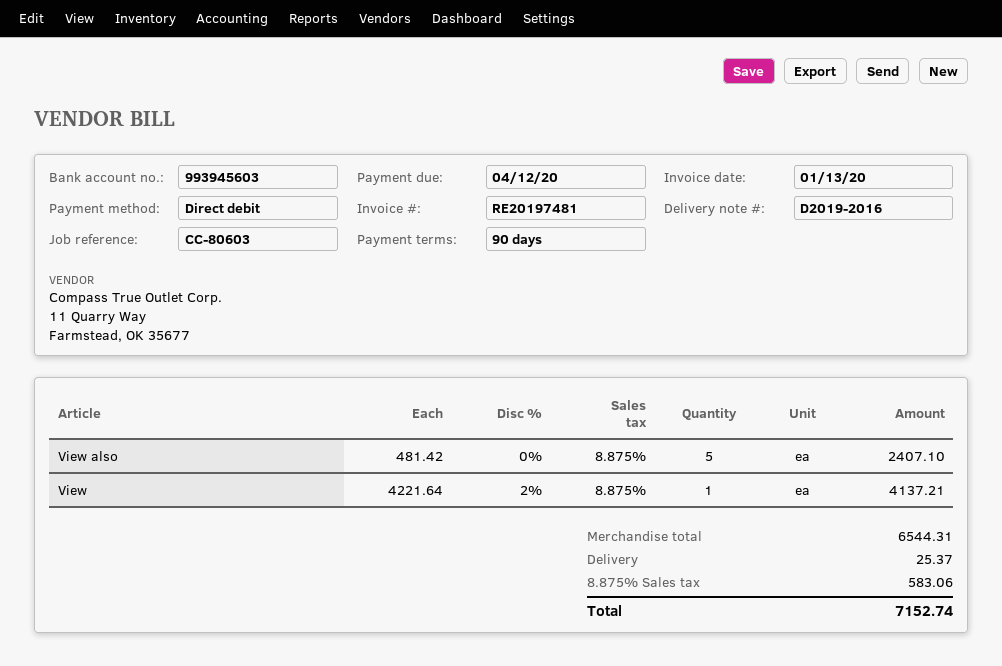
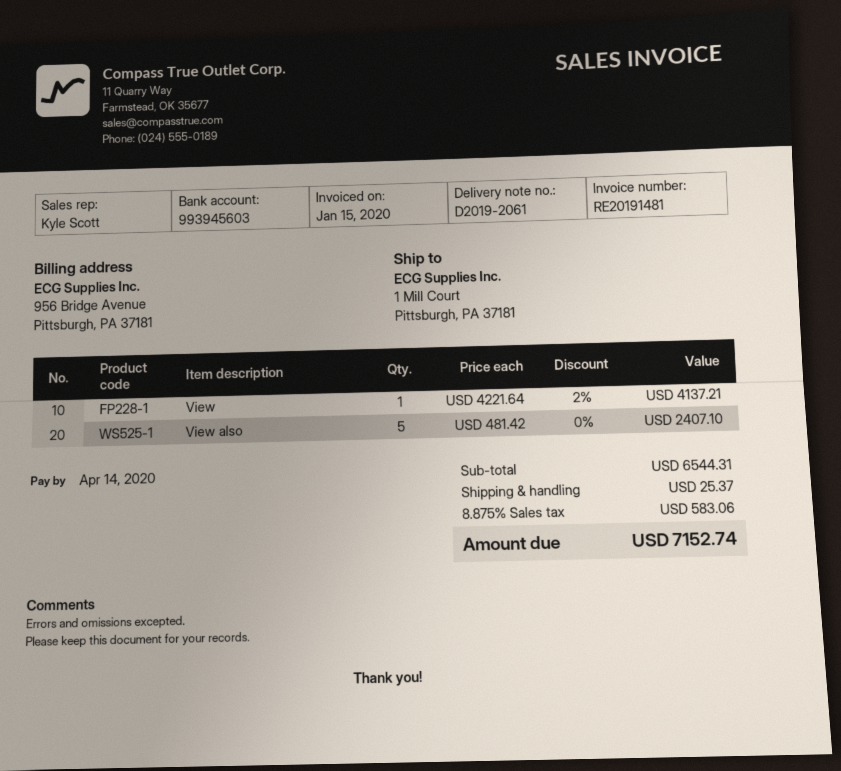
delivery note number: D2019-2016 -> D2019-2061
invoice number: RE20197481 -> RE20191481
invoice date: 2020-01-13 -> 2020-01-15
due date: 2020-04-12 -> 2020-04-14

